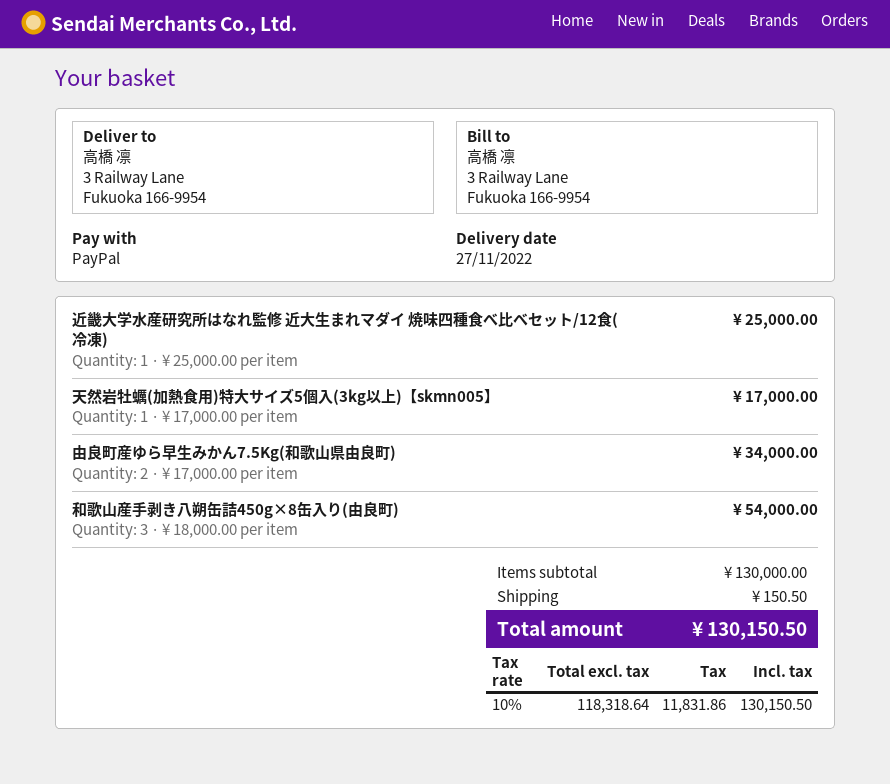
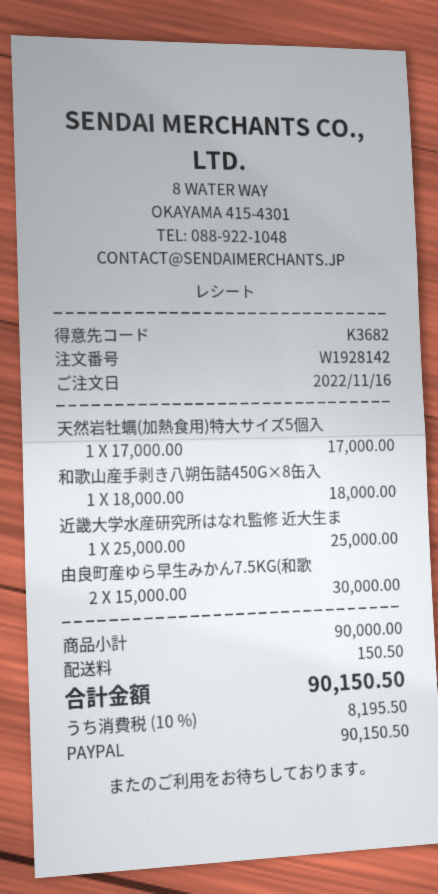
由良町産ゆら早生みかん7.5Kg(和歌山県由良町): 2 x 17000.00 = 34000.00 -> 2 x 15000.00 = 30000.00
和歌山産手剥き八朔缶詰450g×8缶入り(由良町): 3 x 18000.00 = 54000.00 -> 1 x 18000.00 = 18000.00
subtotal: 130000.00 -> 90000.00
tax: 10% = 11831.86 -> 10% = 8195.50
total: 130150.50 -> 90150.50

